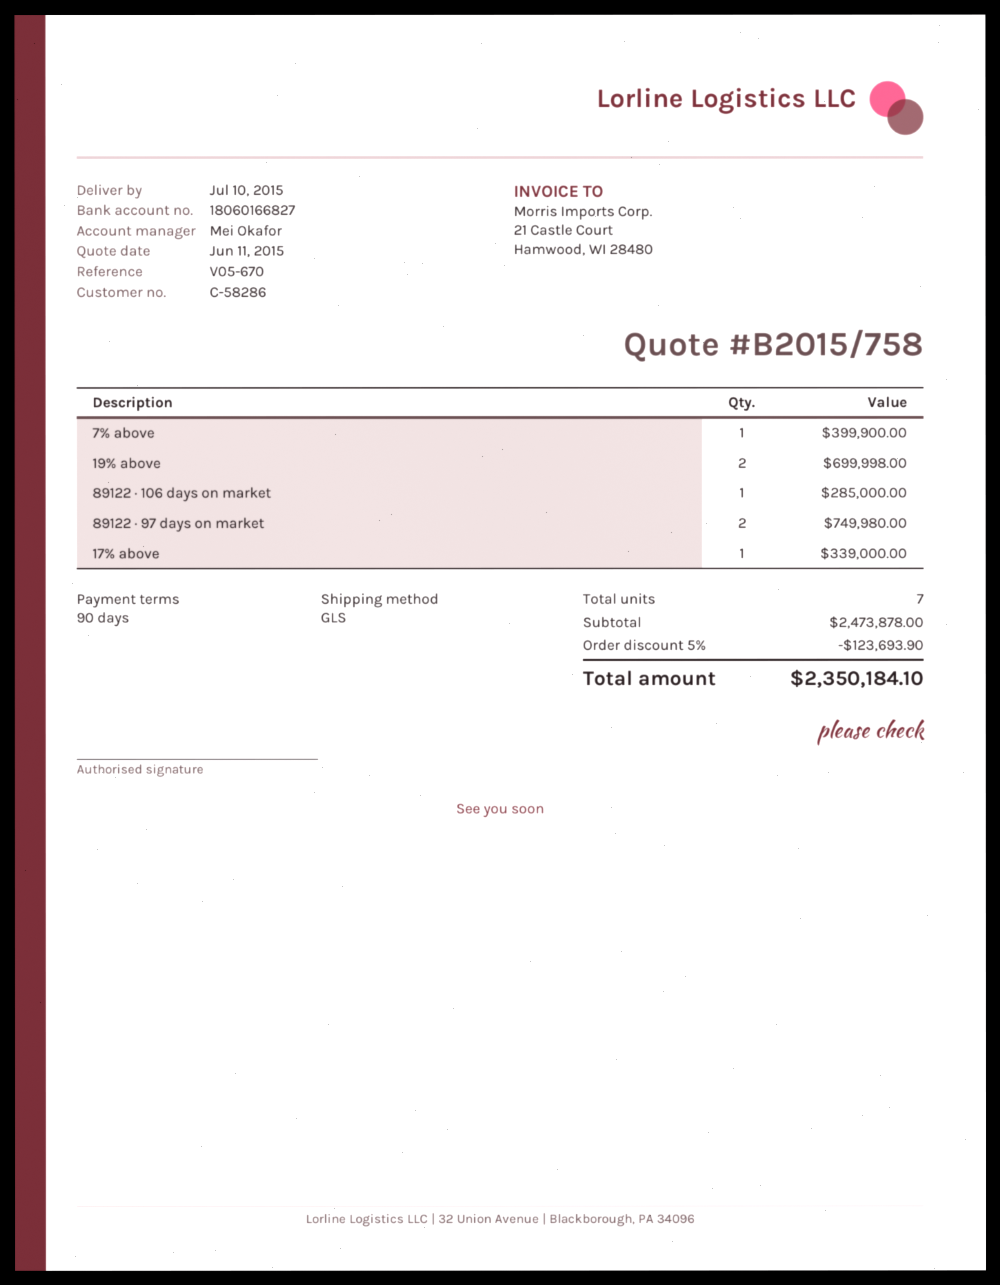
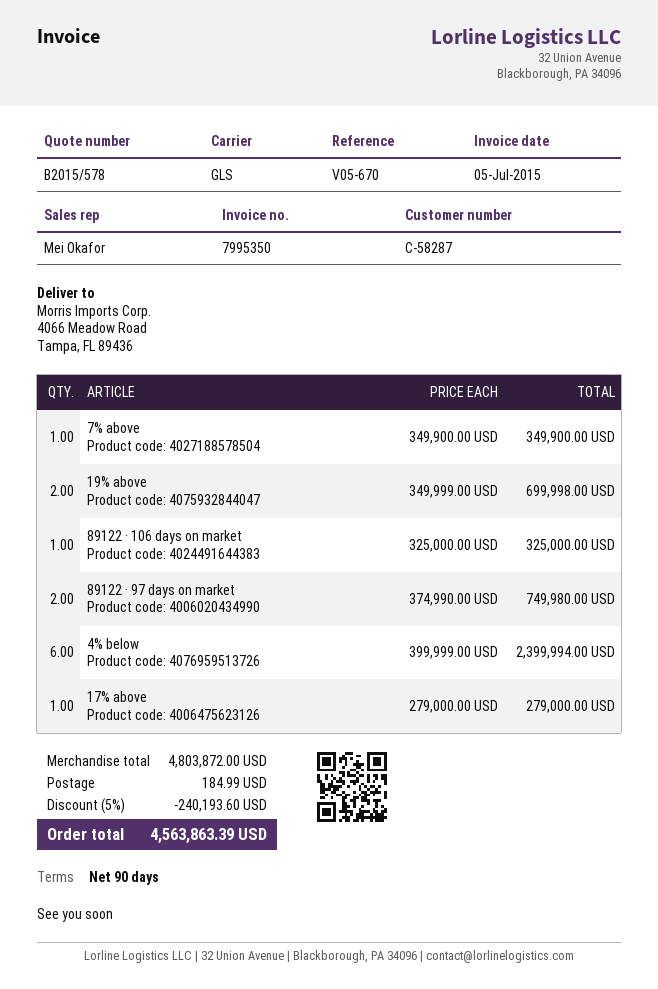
quote number: B2015/758 -> B2015/578
customer number: C-58286 -> C-58287
7% above: 1 for 399900.00 -> 1 for 349900.00
89122 · 106 days on market: 1 for 285000.00 -> 1 for 325000.00
17% above: 1 for 339000.00 -> 1 for 279000.00
4% below: none -> 6 for 2399994.00
subtotal: 2473878.00 -> 4803872.00
discount: 5% = 123693.90 -> 5% = 240193.60
shipping: none -> 184.99
total: 2350184.10 -> 4563863.39

